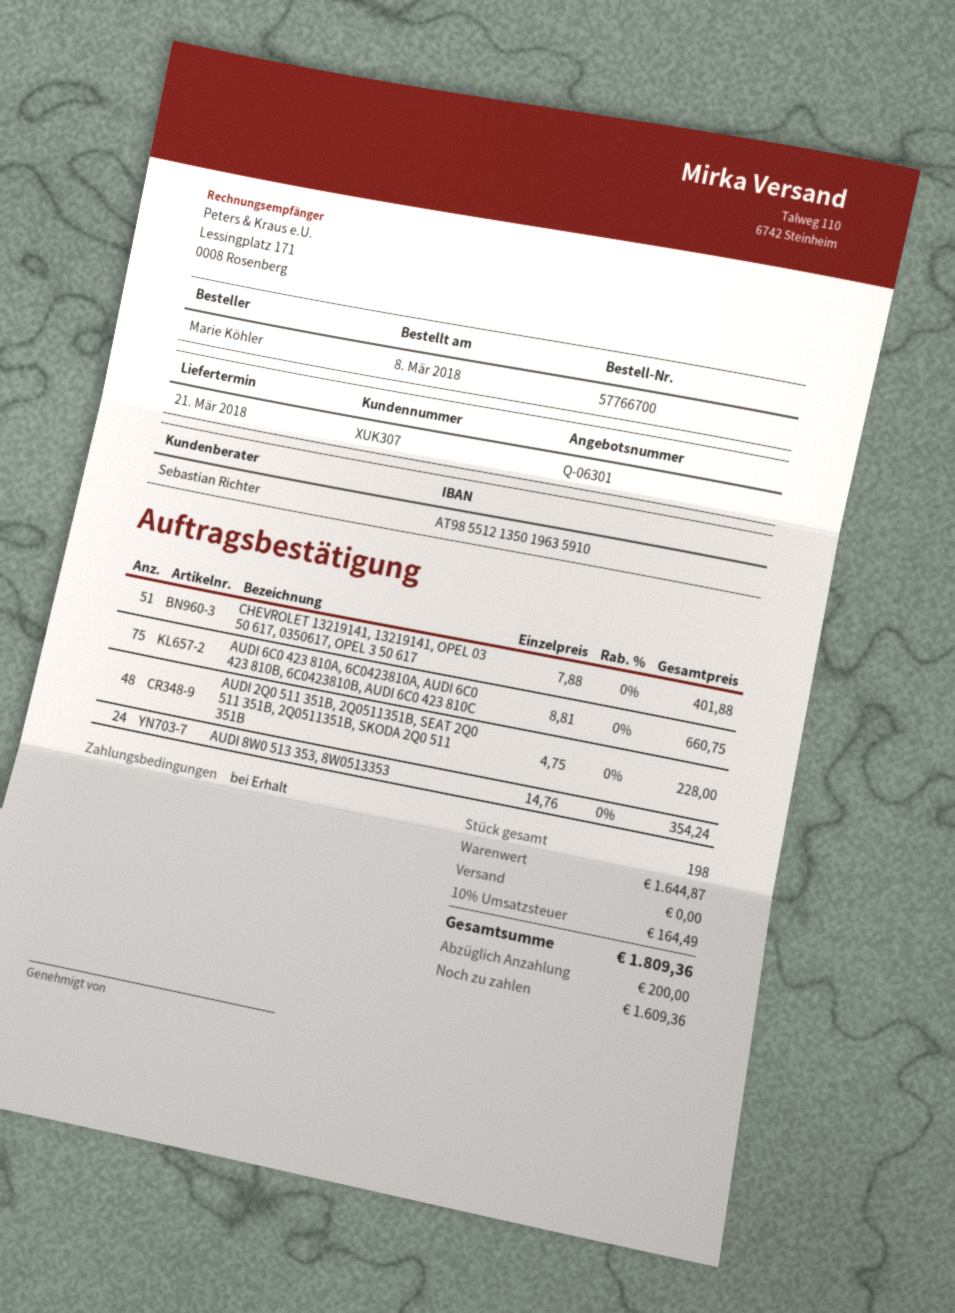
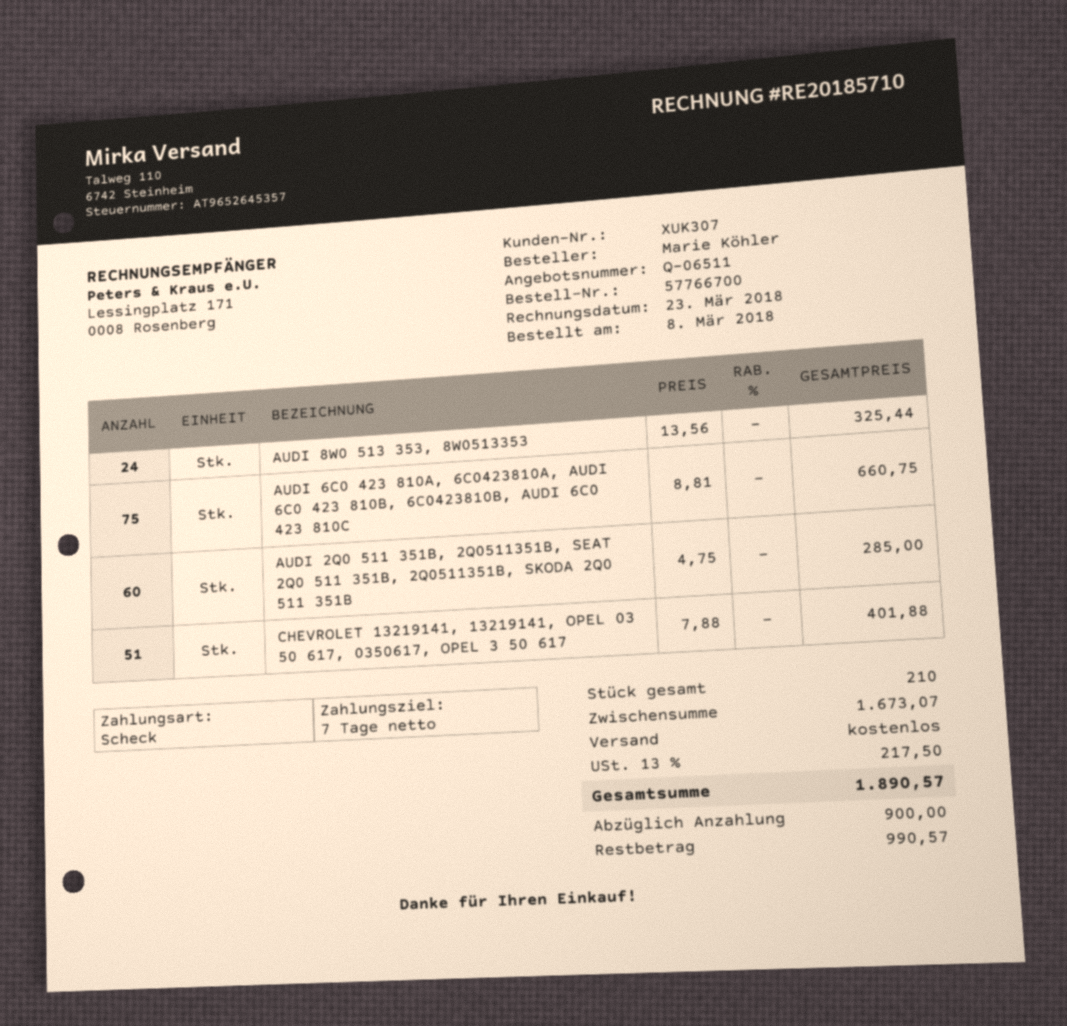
quote number: Q-06301 -> Q-06511
payment terms: on receipt -> 7 days
AUDI 2Q0 511 351B, 2Q0511351B, SEAT 2Q0 511 351B, 2Q0511351B, SKODA 2Q0 511 351B: 48 x 4.75 = 228.00 -> 60 x 4.75 = 285.00
AUDI 8W0 513 353, 8W0513353: 24 x 14.76 = 354.24 -> 24 x 13.56 = 325.44
total quantity: 198 -> 210
subtotal: 1644.87 -> 1673.07
tax: 10% = 164.49 -> 13% = 217.50
total: 1809.36 -> 1890.57
deposit: 200.00 -> 900.00
balance: 1609.36 -> 990.57

